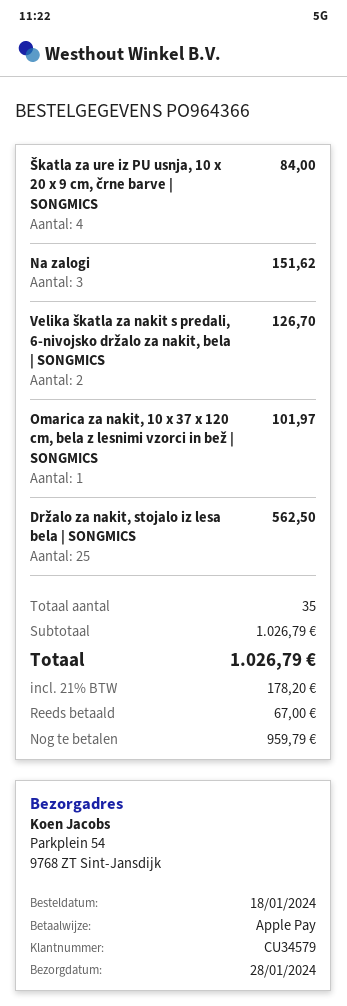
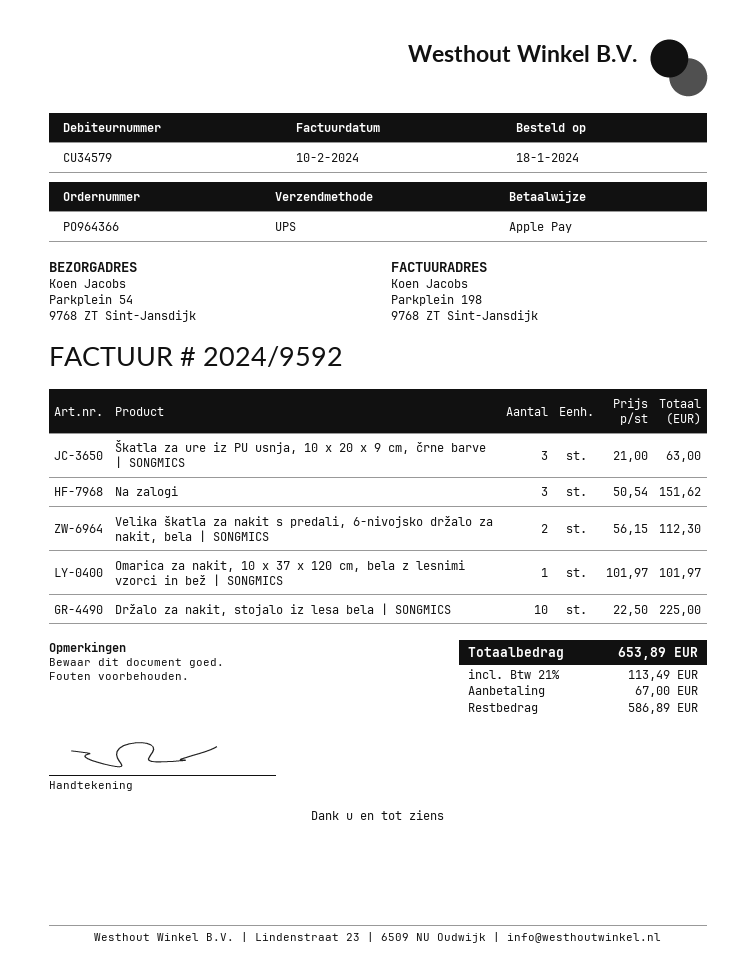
Škatla za ure iz PU usnja, 10 x 20 x 9 cm, črne barve | SONGMICS: 4 for 84.00 -> 3 for 63.00
Velika škatla za nakit s predali, 6-nivojsko držalo za nakit, bela | SONGMICS: 2 for 126.70 -> 2 for 112.30
Držalo za nakit, stojalo iz lesa bela | SONGMICS: 25 for 562.50 -> 10 for 225.00
tax: 21% = 178.20 -> 21% = 113.49
total: 1026.79 -> 653.89
balance: 959.79 -> 586.89

